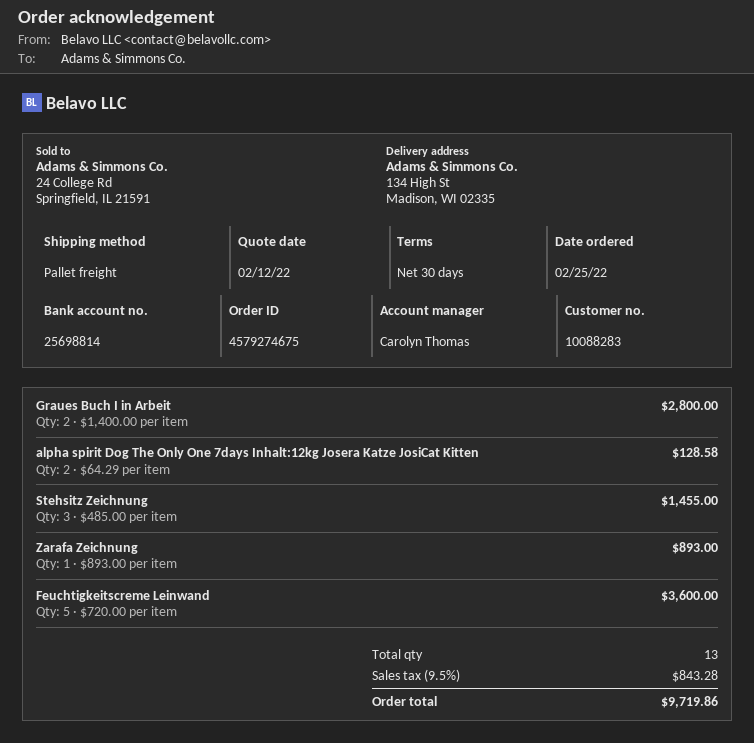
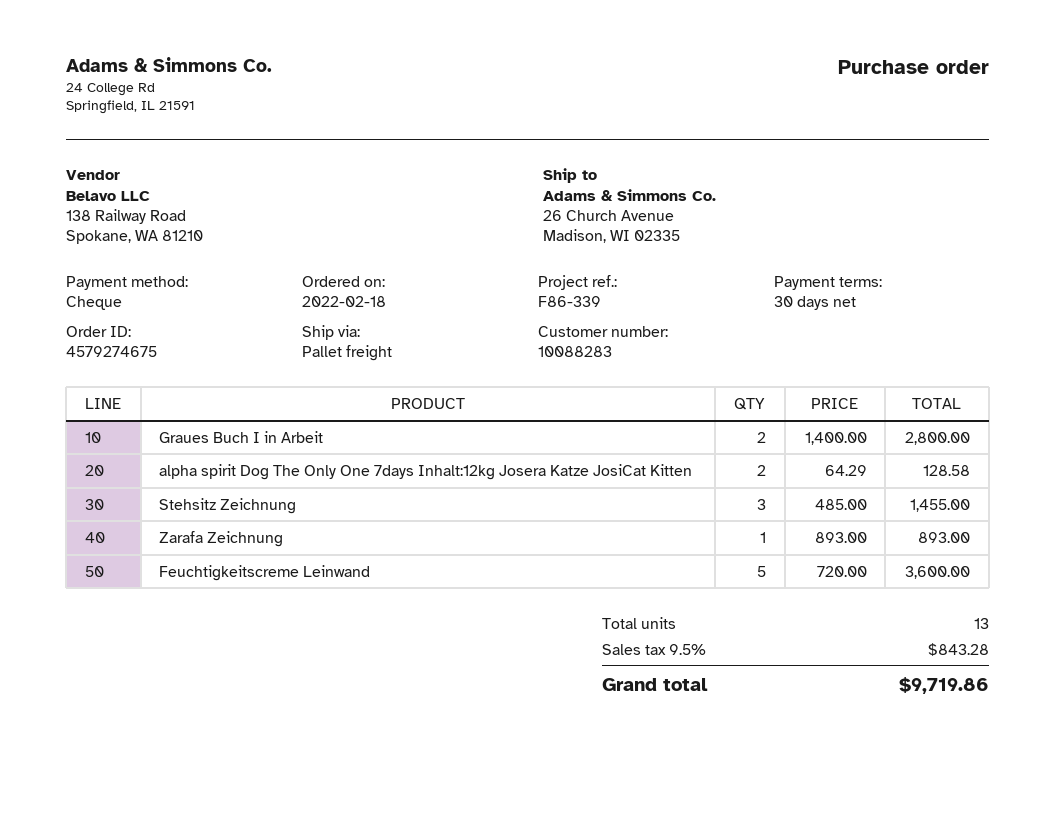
order date: 2022-02-25 -> 2022-02-18
ship to: 134 High St, Madison, WI 02335 -> 26 Church Avenue, Madison, WI 02335

